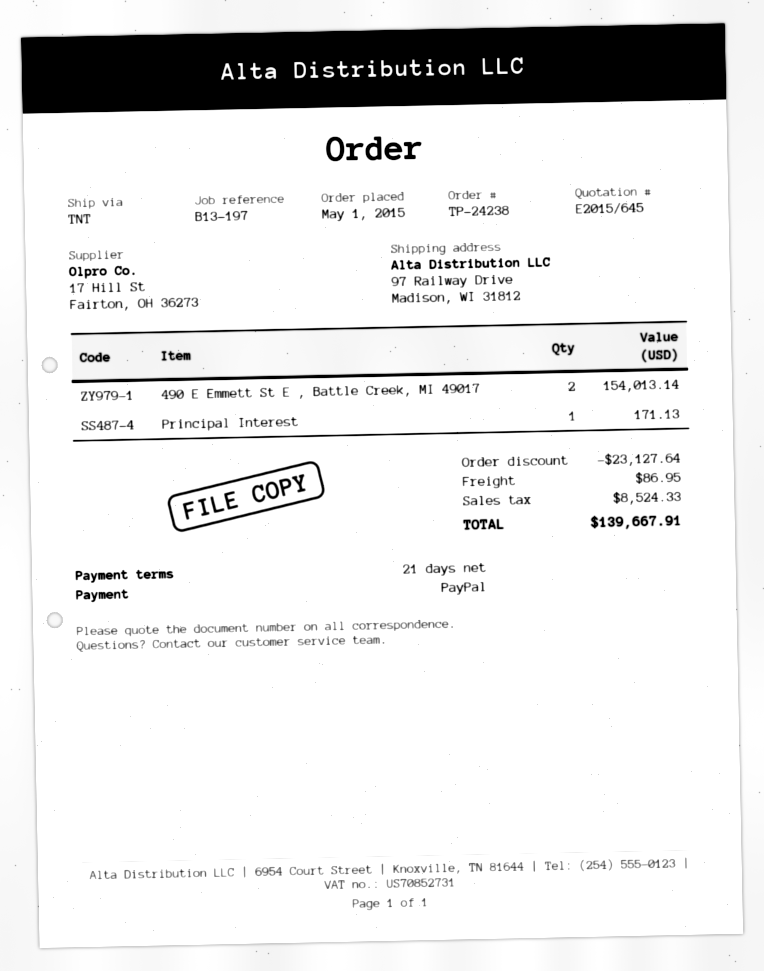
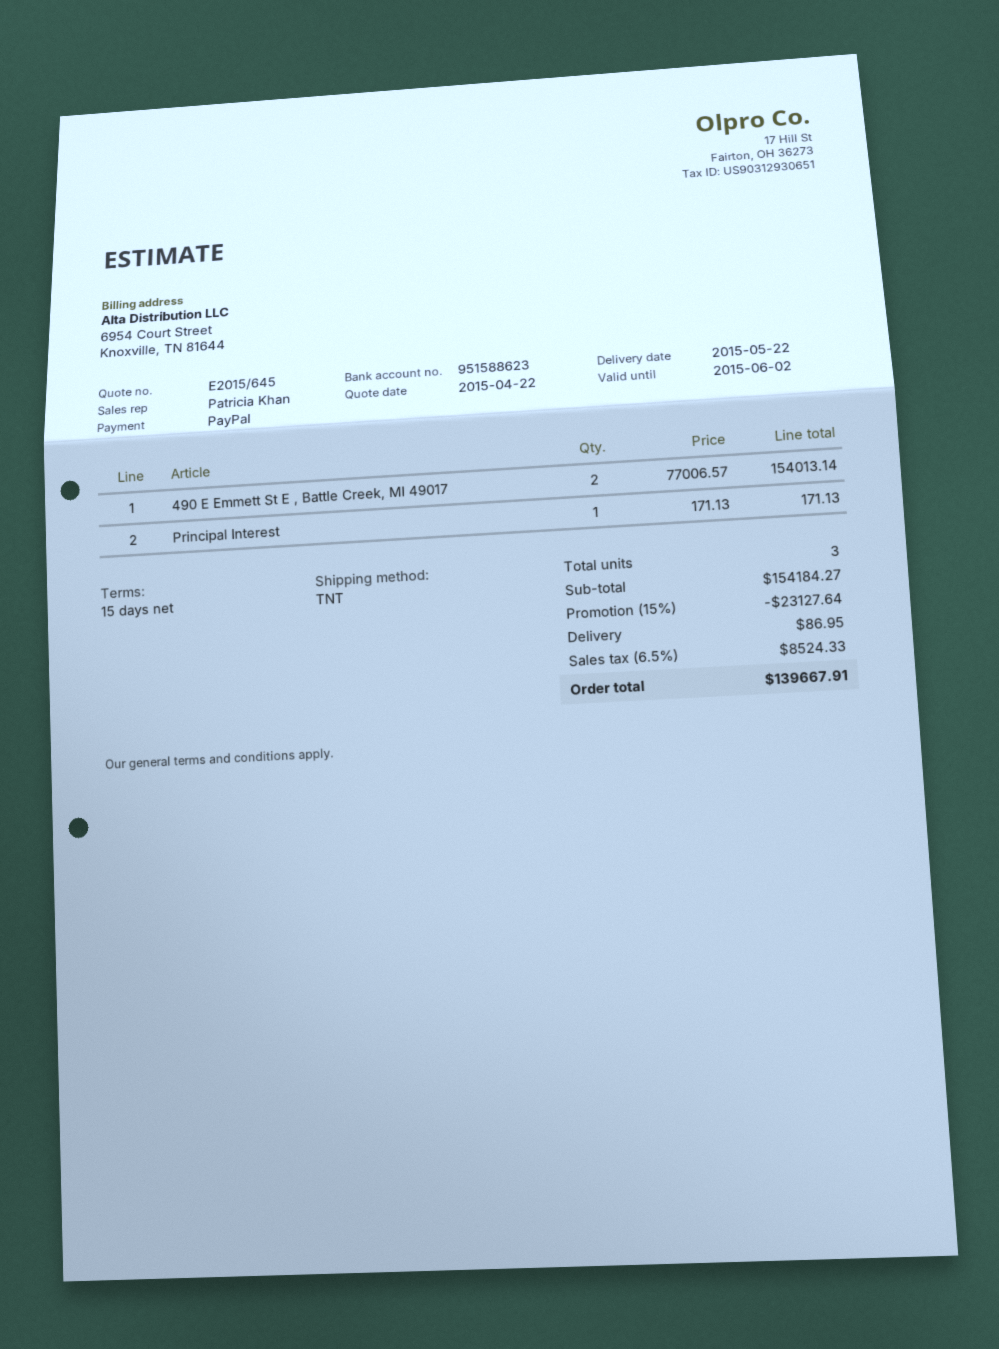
payment terms: 21 days -> 15 days

